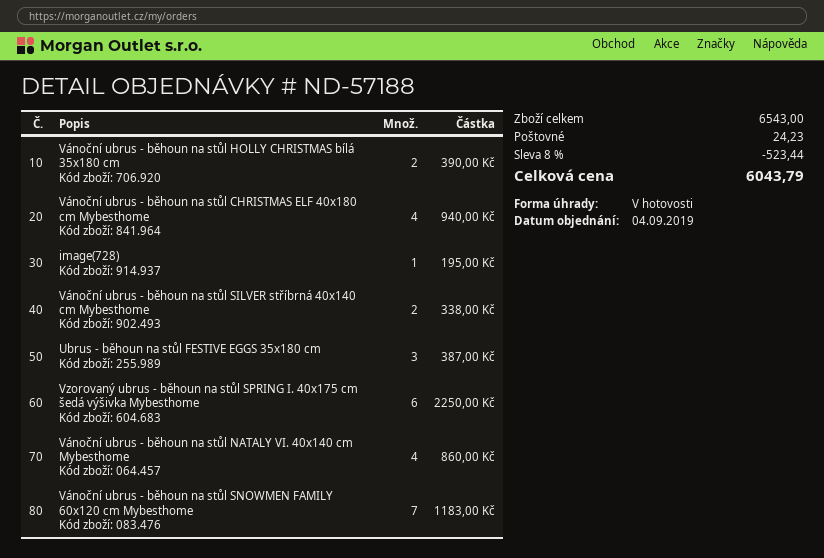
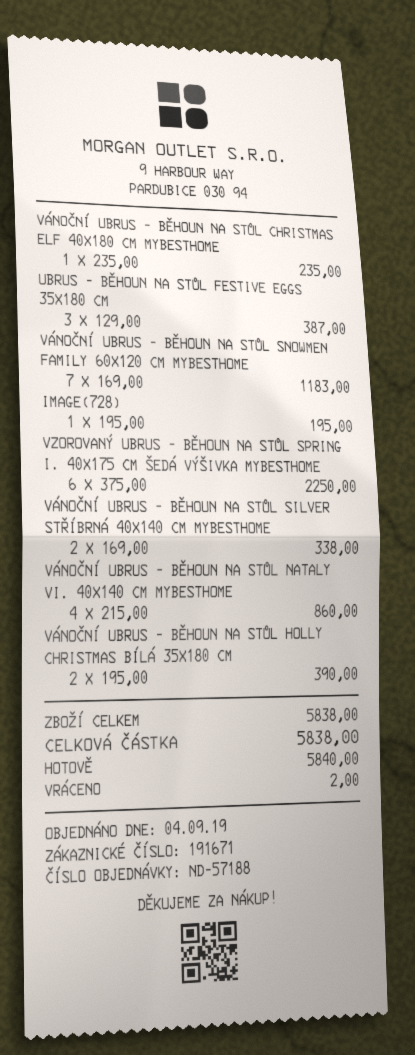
Vánoční ubrus - běhoun na stůl CHRISTMAS ELF 40x180 cm Mybesthome: 4 for 940.00 -> 1 for 235.00
subtotal: 6543.00 -> 5838.00
discount: 8% = 523.44 -> none
shipping: 24.23 -> none
total: 6043.79 -> 5838.00

